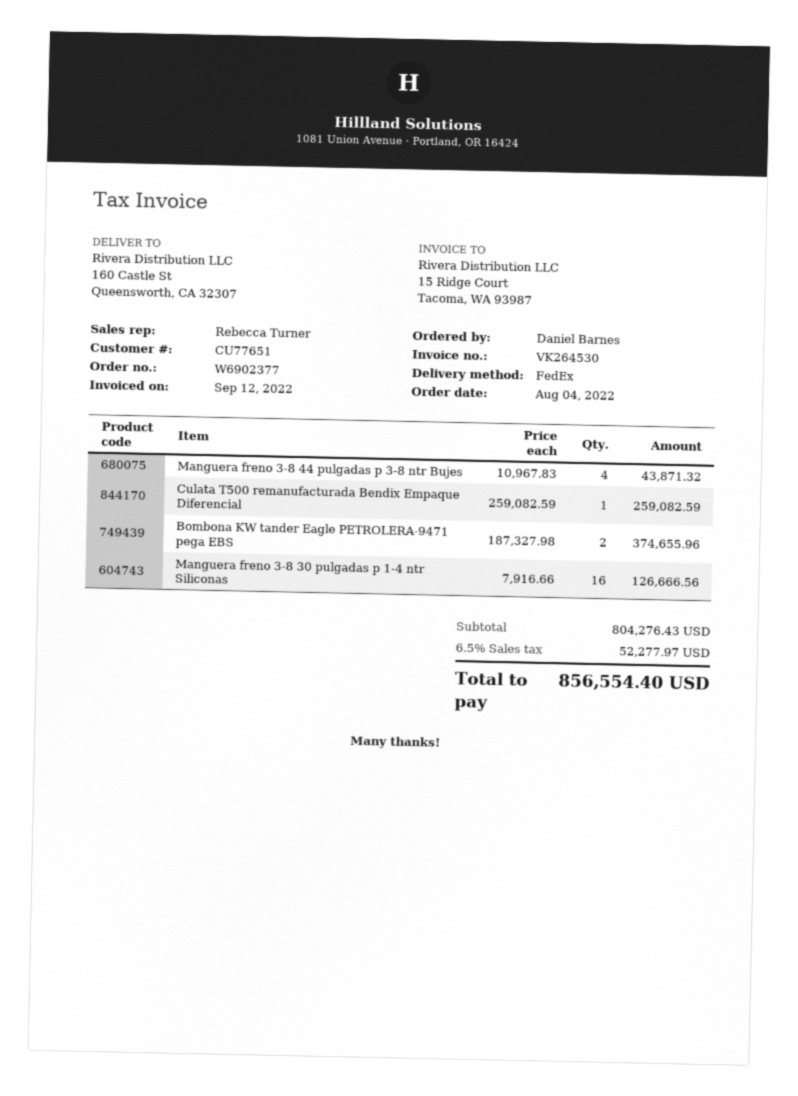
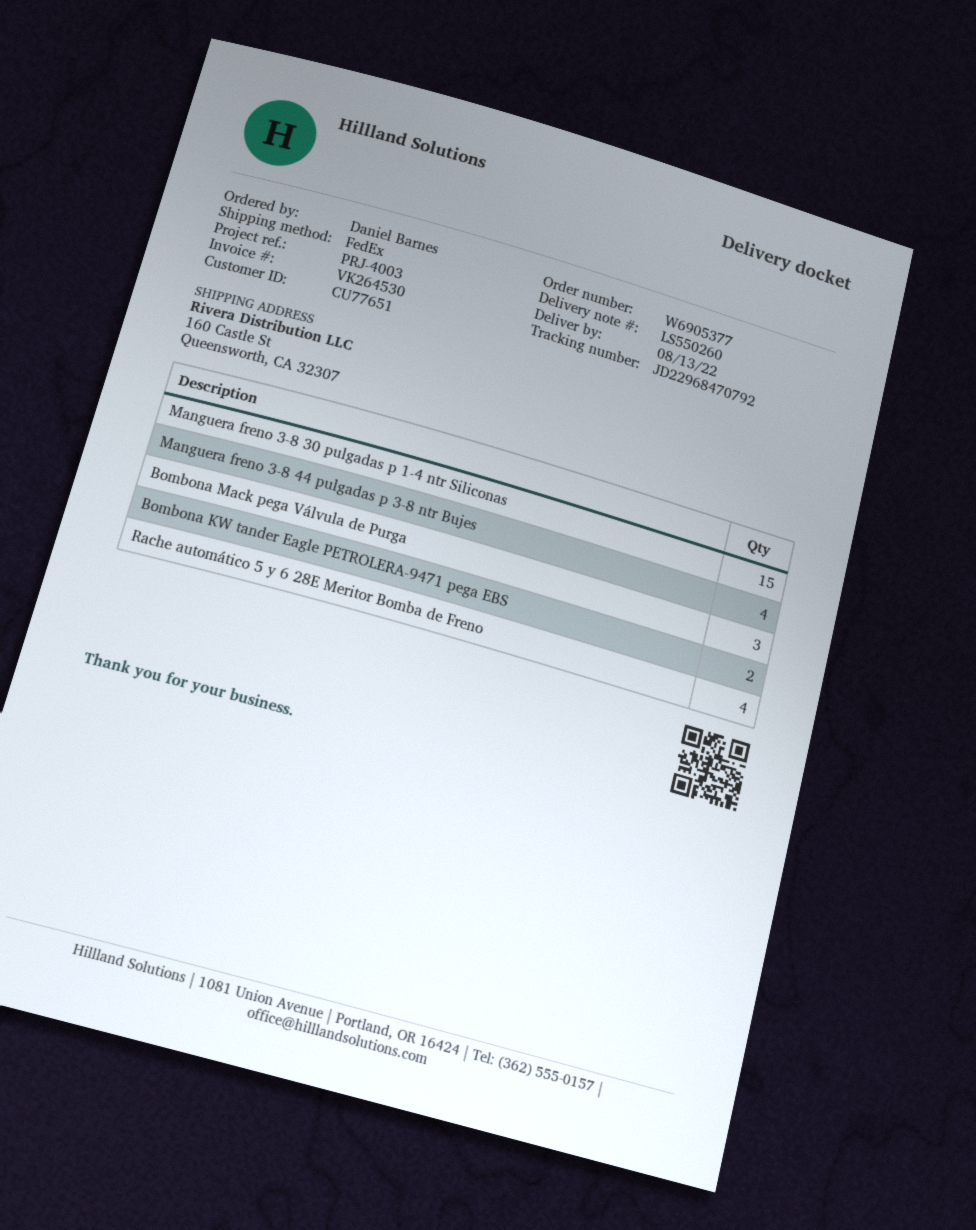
order number: W6902377 -> W6905377
Culata T500 remanufacturada Bendix Empaque Diferencial: 1 -> none
Manguera freno 3-8 30 pulgadas p 1-4 ntr Siliconas: 16 -> 15
Bombona Mack pega Válvula de Purga: none -> 3
Rache automático 5 y 6 28E Meritor Bomba de Freno: none -> 4

